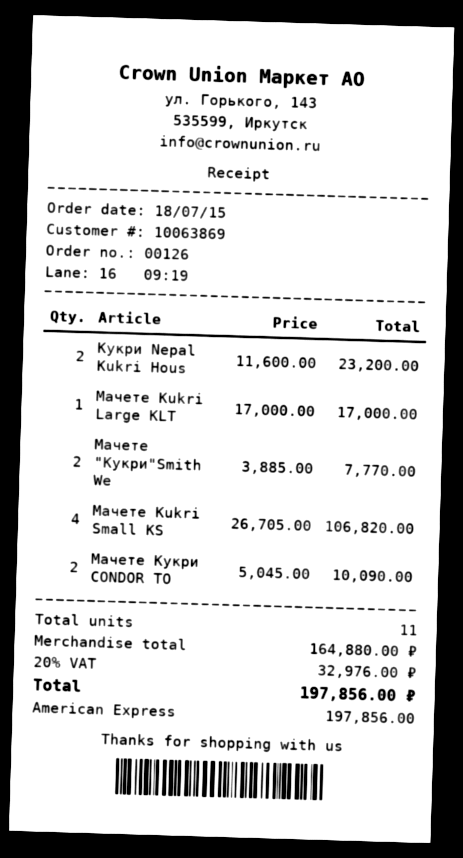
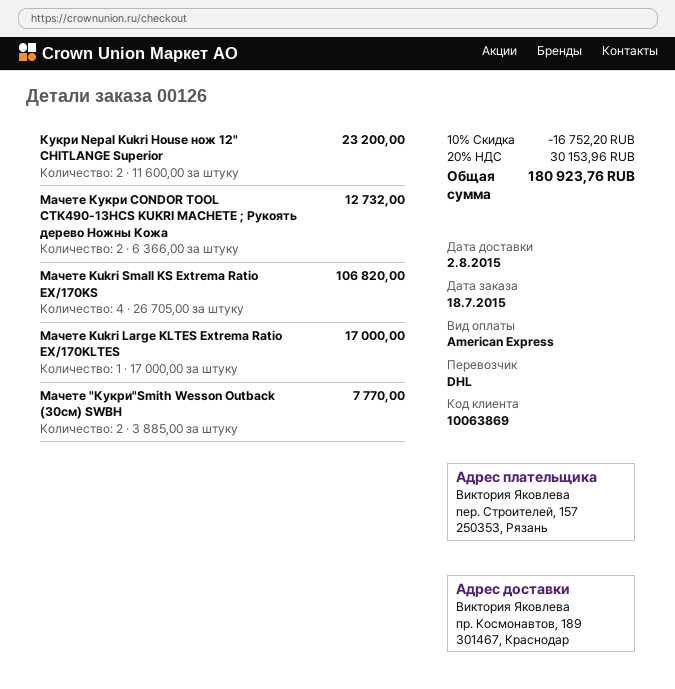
Мачете Кукри CONDOR TO: 2 x 5045.00 = 10090.00 -> 2 x 6366.00 = 12732.00
discount: none -> 10% = 16752.20
tax: 20% = 32976.00 -> 20% = 30153.96
total: 197856.00 -> 180923.76

